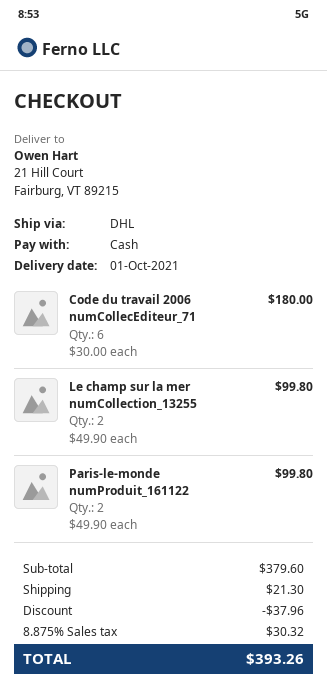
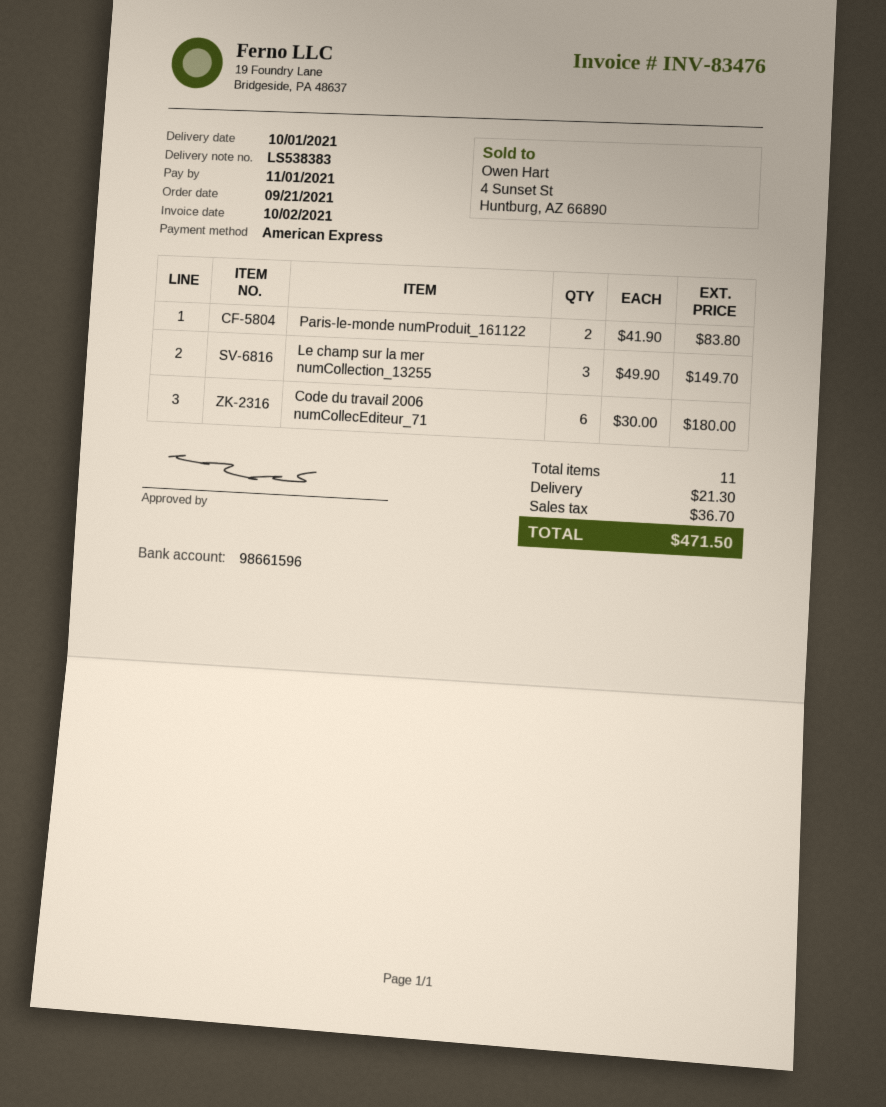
payment method: cash -> American Express
Le champ sur la mer numCollection_13255: 2 x 49.90 = 99.80 -> 3 x 49.90 = 149.70
Paris-le-monde numProduit_161122: 2 x 49.90 = 99.80 -> 2 x 41.90 = 83.80
discount: 37.96 -> none
tax: 30.32 -> 36.70
total: 393.26 -> 471.50

